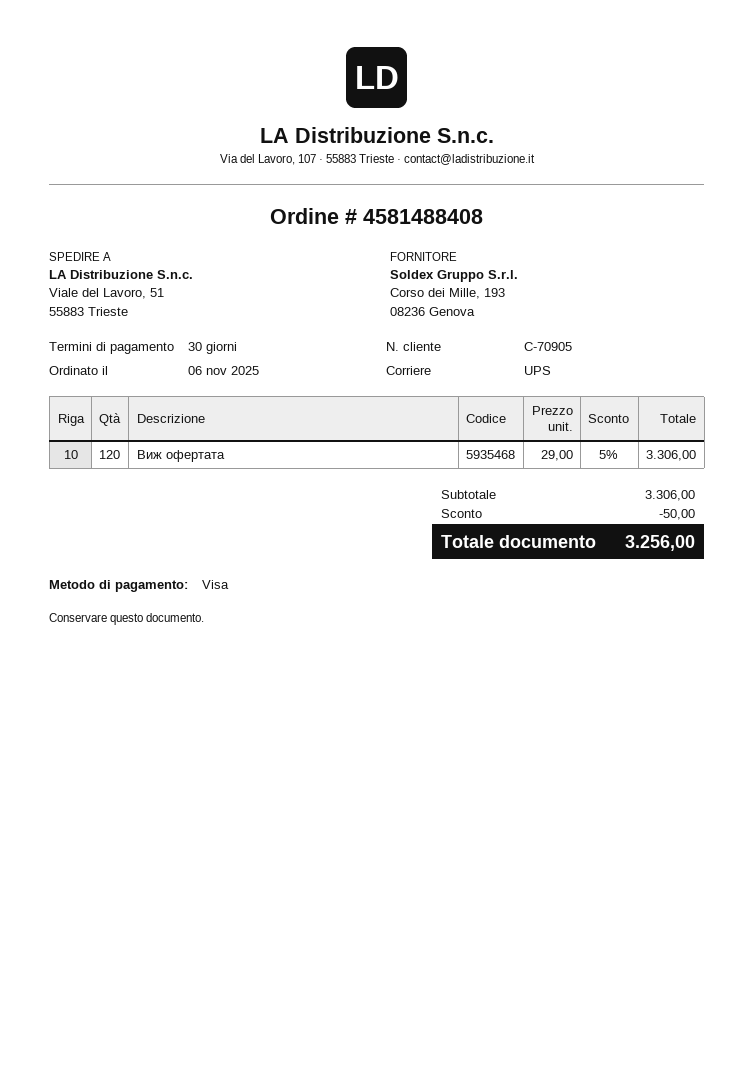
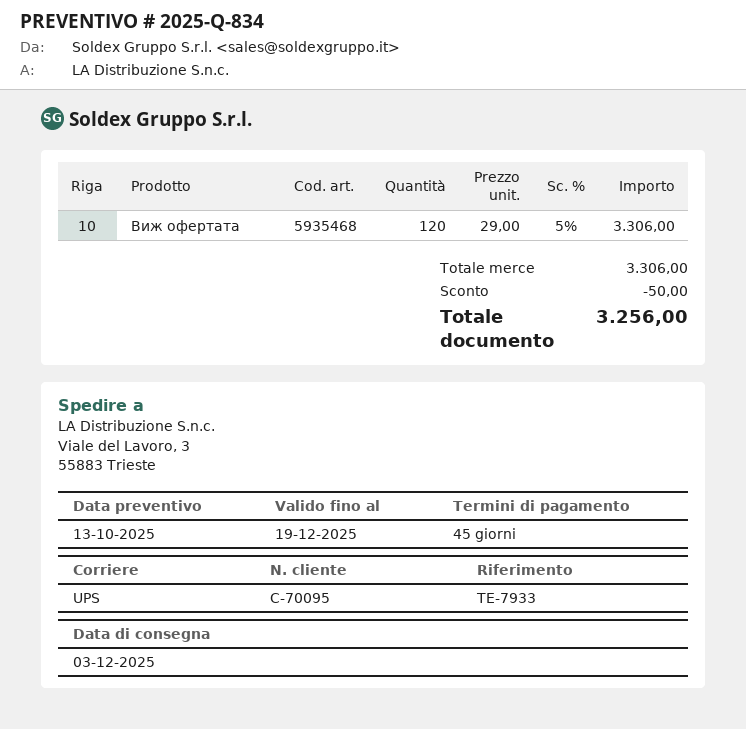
payment terms: 30 days -> 45 days
customer number: C-70905 -> C-70095
ship to: Viale del Lavoro, 51, 55883 Trieste -> Viale del Lavoro, 3, 55883 Trieste

